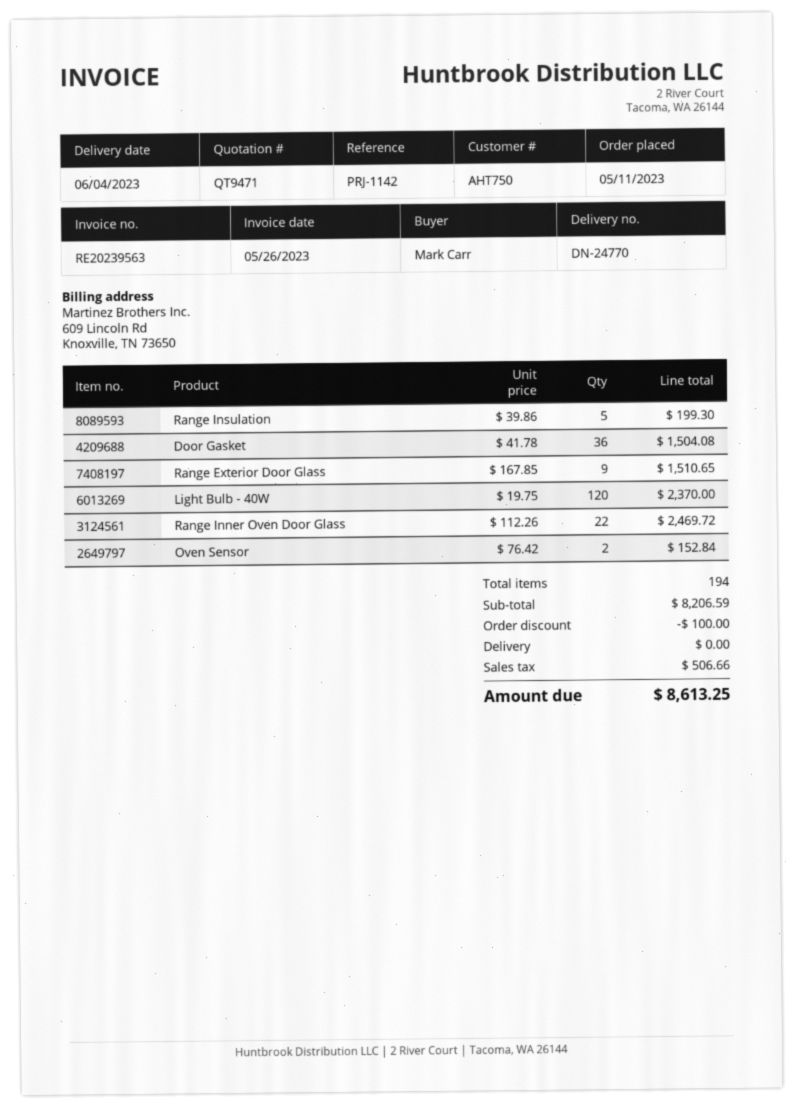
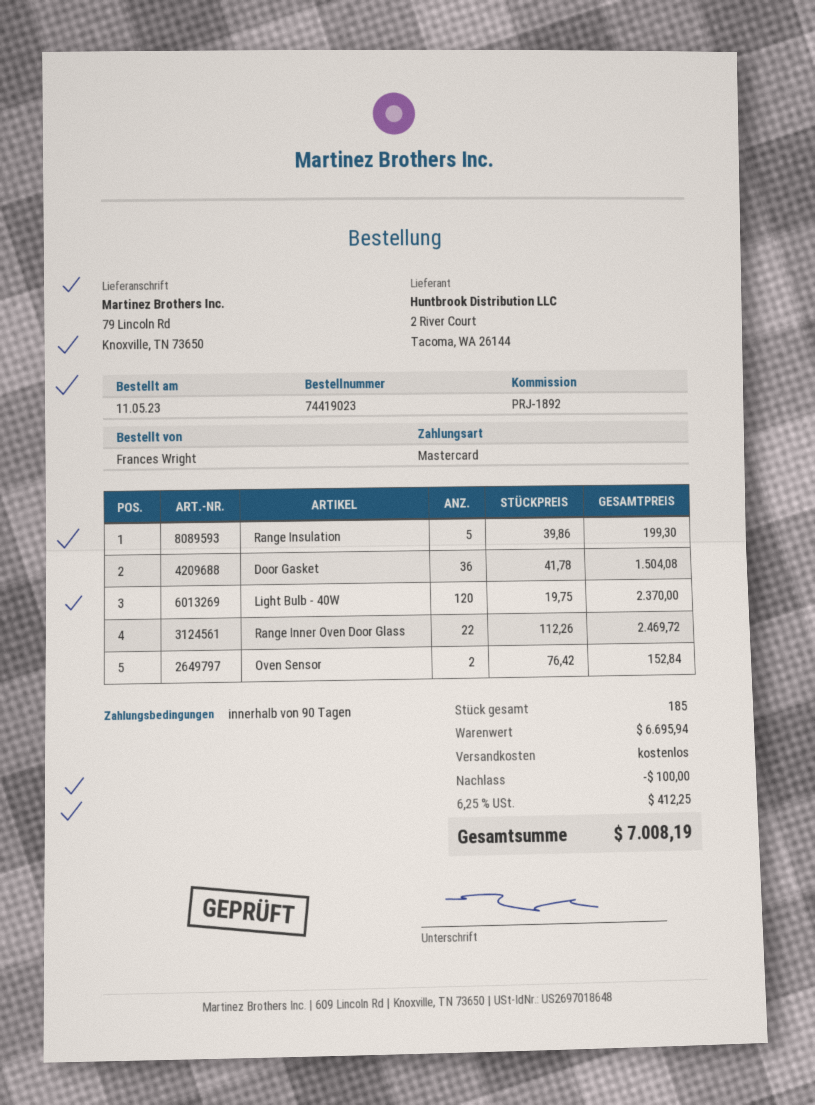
reference: PRJ-1142 -> PRJ-1892
ordered by: Mark Carr -> Frances Wright
Range Exterior Door Glass: 9 x 167.85 = 1510.65 -> none
total quantity: 194 -> 185
subtotal: 8206.59 -> 6695.94
tax: 506.66 -> 412.25
total: 8613.25 -> 7008.19

